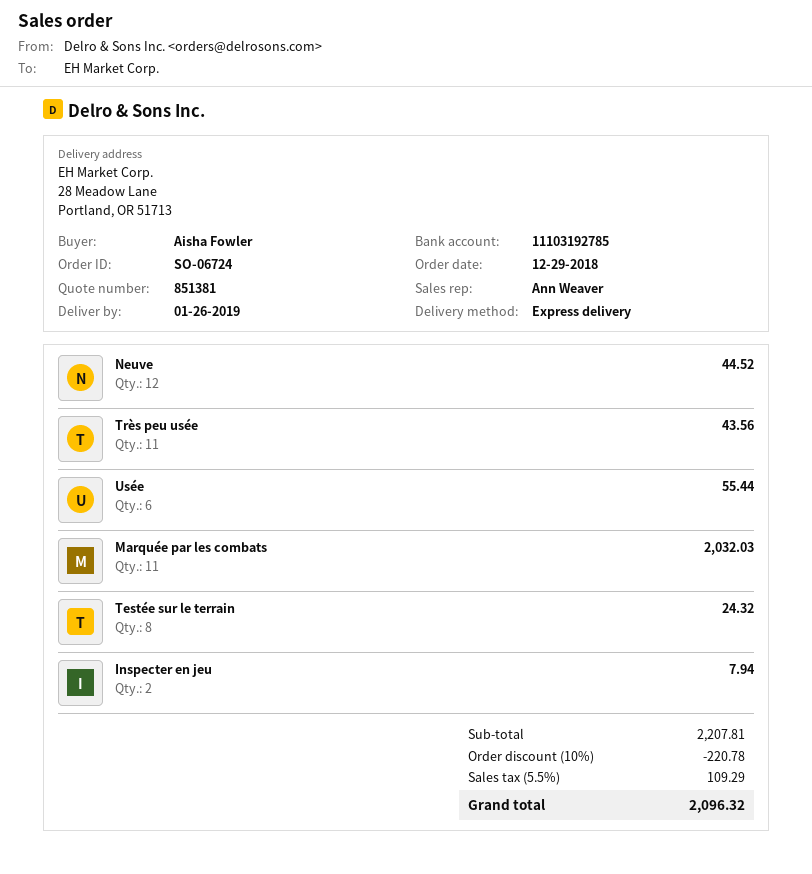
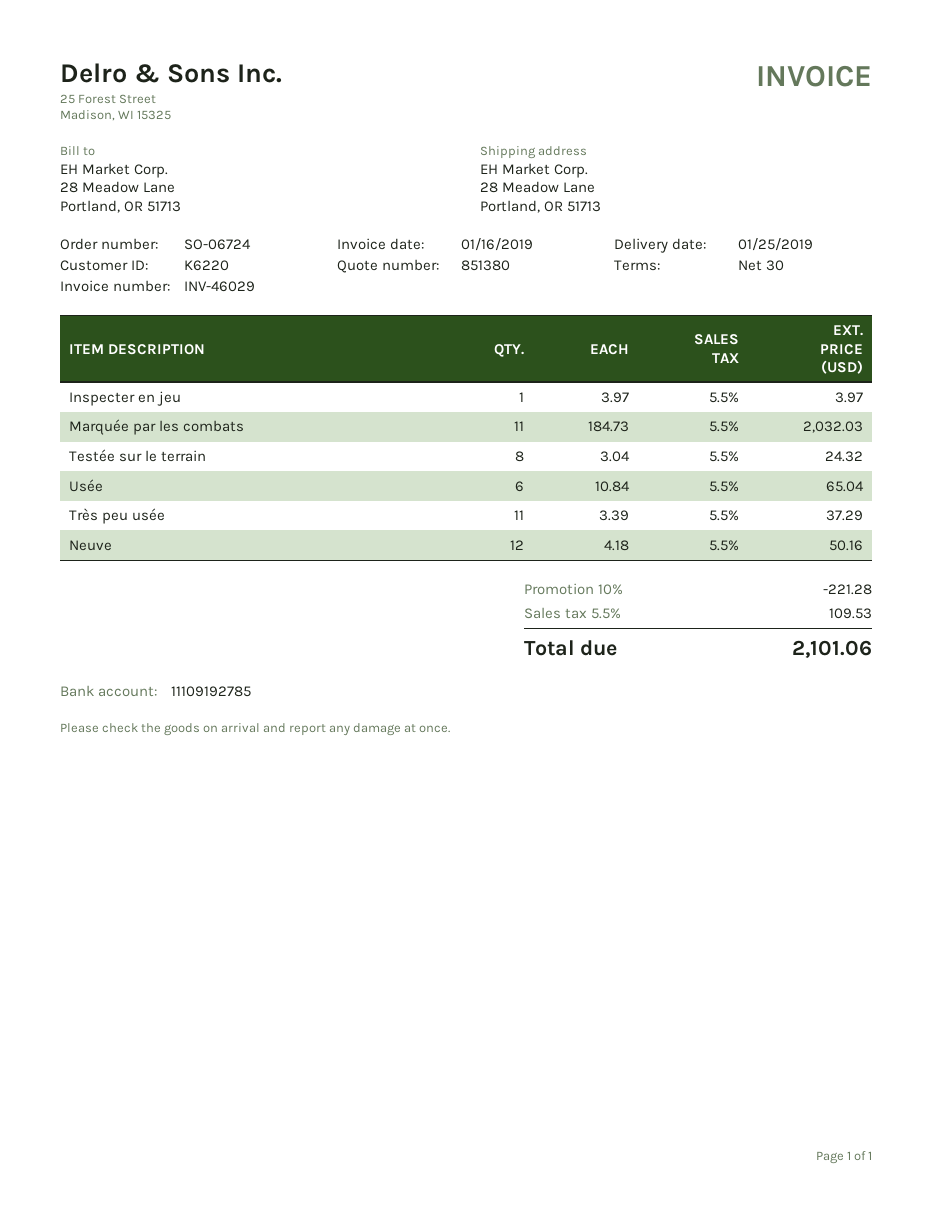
quote number: 851381 -> 851380
delivery date: 2019-01-26 -> 2019-01-25
bank account: 11103192785 -> 11109192785
Neuve: 12 for 44.52 -> 12 for 50.16
Très peu usée: 11 for 43.56 -> 11 for 37.29
Usée: 6 for 55.44 -> 6 for 65.04
Inspecter en jeu: 2 for 7.94 -> 1 for 3.97
discount: 10% = 220.78 -> 10% = 221.28
tax: 5.5% = 109.29 -> 5.5% = 109.53
total: 2096.32 -> 2101.06

